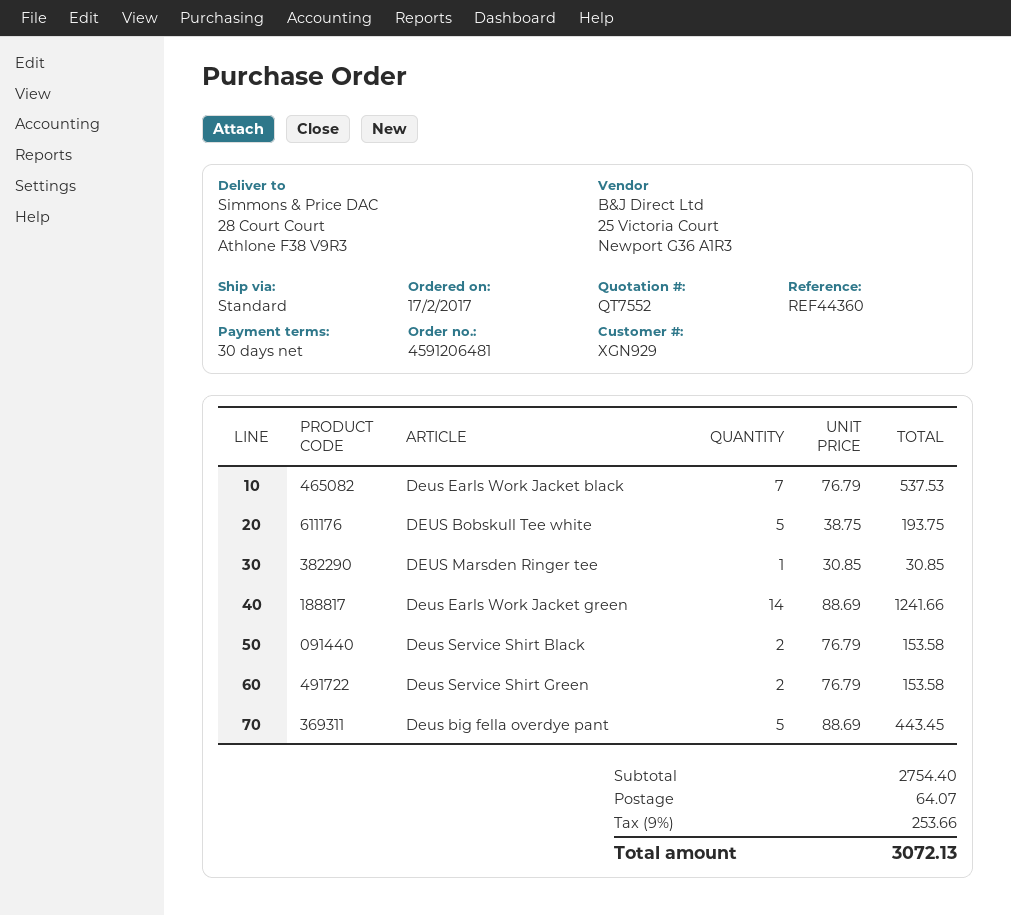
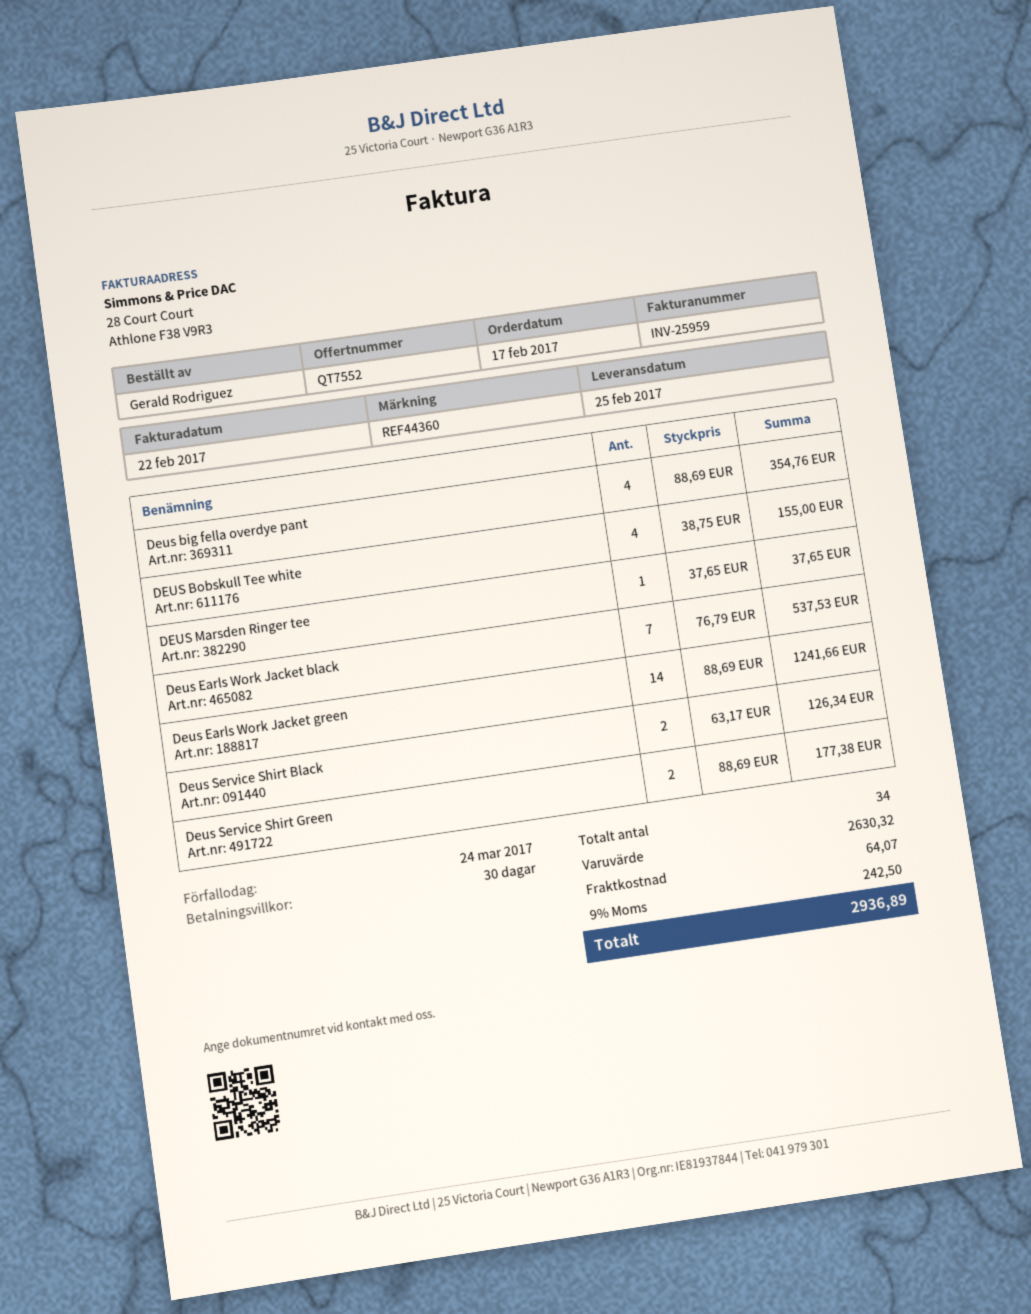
DEUS Bobskull Tee white: 5 x 38.75 = 193.75 -> 4 x 38.75 = 155.00
DEUS Marsden Ringer tee: 1 x 30.85 = 30.85 -> 1 x 37.65 = 37.65
Deus Service Shirt Black: 2 x 76.79 = 153.58 -> 2 x 63.17 = 126.34
Deus Service Shirt Green: 2 x 76.79 = 153.58 -> 2 x 88.69 = 177.38
Deus big fella overdye pant: 5 x 88.69 = 443.45 -> 4 x 88.69 = 354.76
subtotal: 2754.40 -> 2630.32
tax: 9% = 253.66 -> 9% = 242.50
total: 3072.13 -> 2936.89

